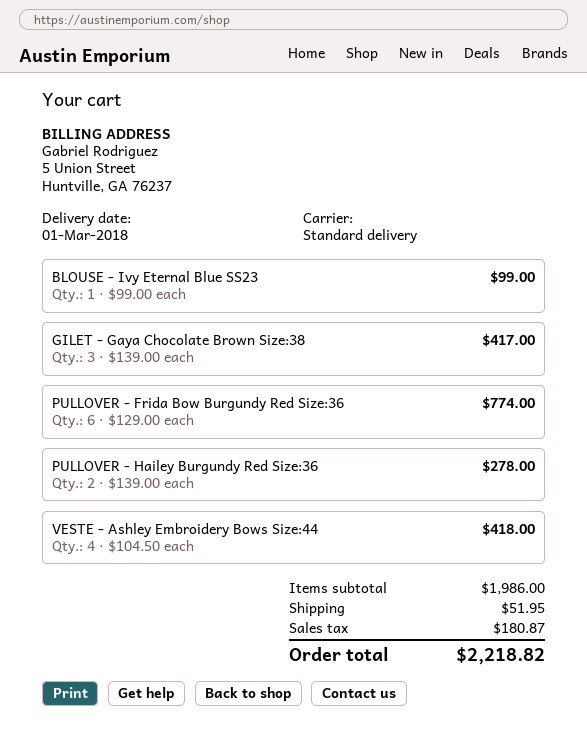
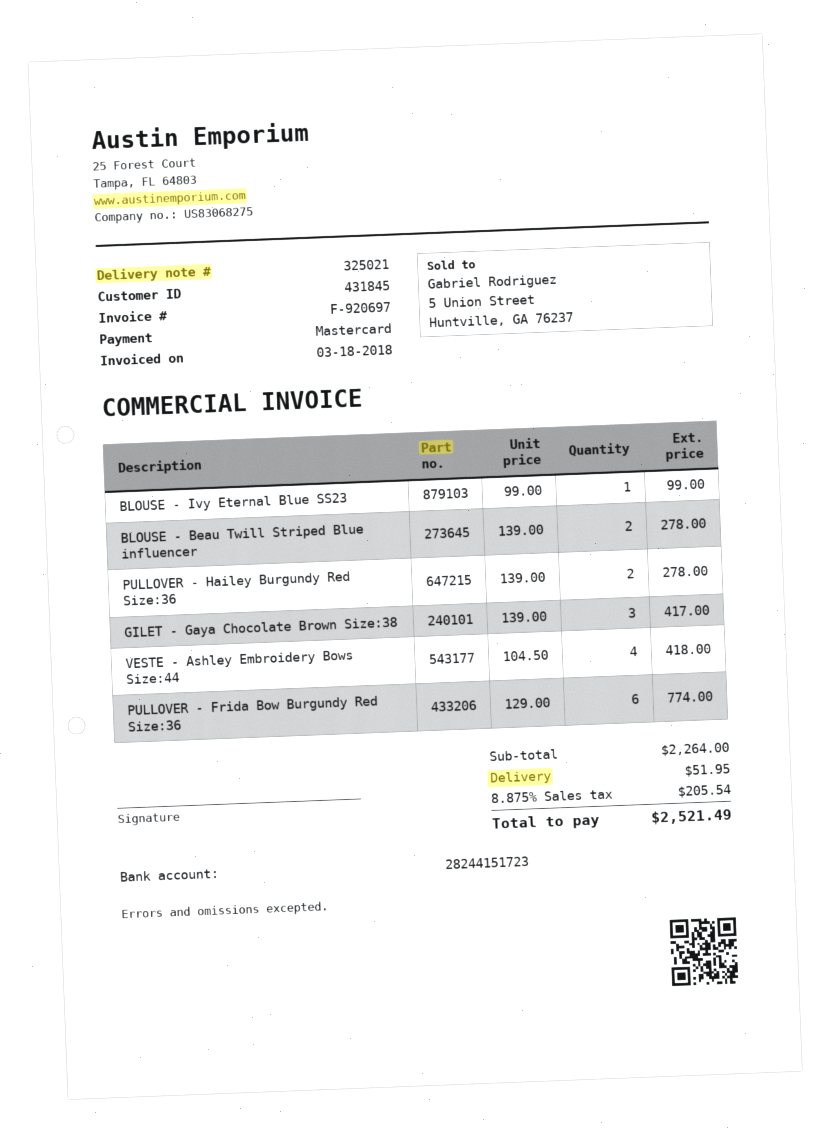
BLOUSE - Beau Twill Striped Blue influencer: none -> 2 x 139.00 = 278.00
subtotal: 1986.00 -> 2264.00
tax: 180.87 -> 205.54
total: 2218.82 -> 2521.49

